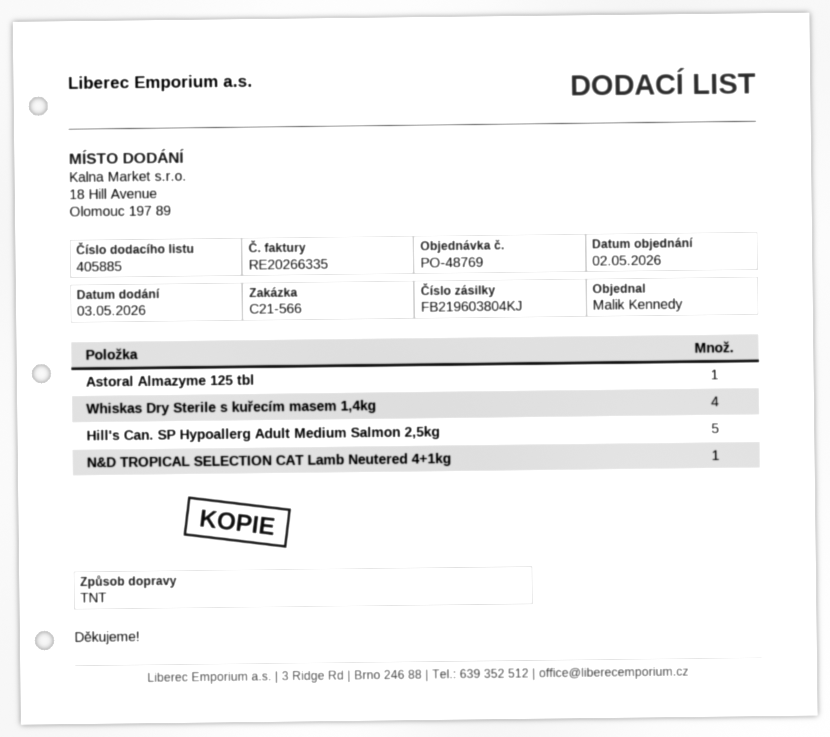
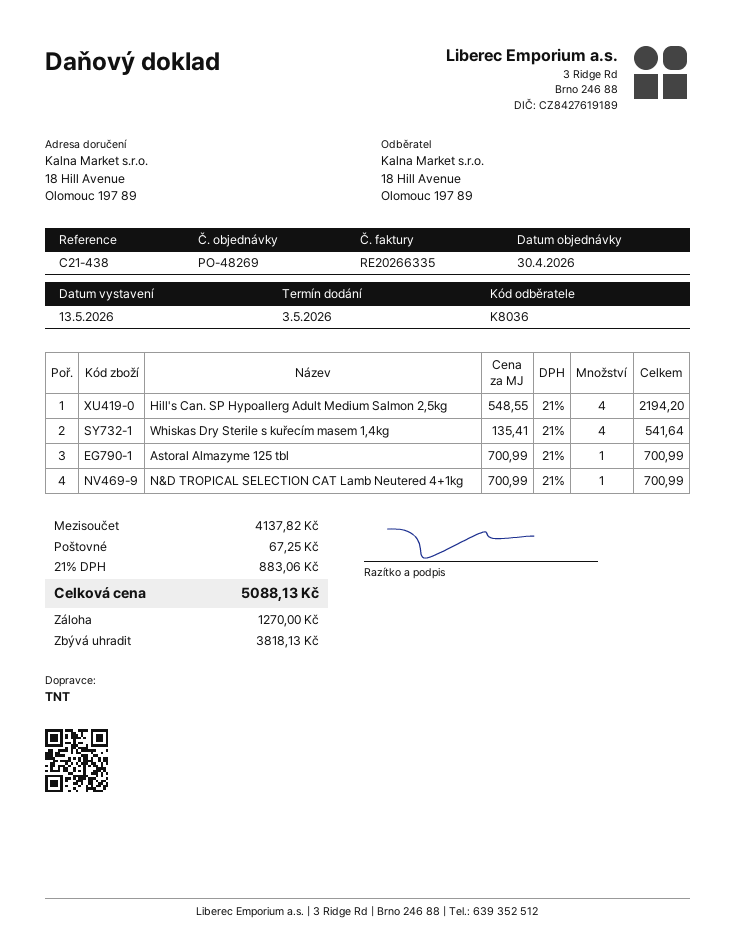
order number: PO-48769 -> PO-48269
order date: 2026-05-02 -> 2026-04-30
reference: C21-566 -> C21-438
Hill's Can. SP Hypoallerg Adult Medium Salmon 2,5kg: 5 -> 4

